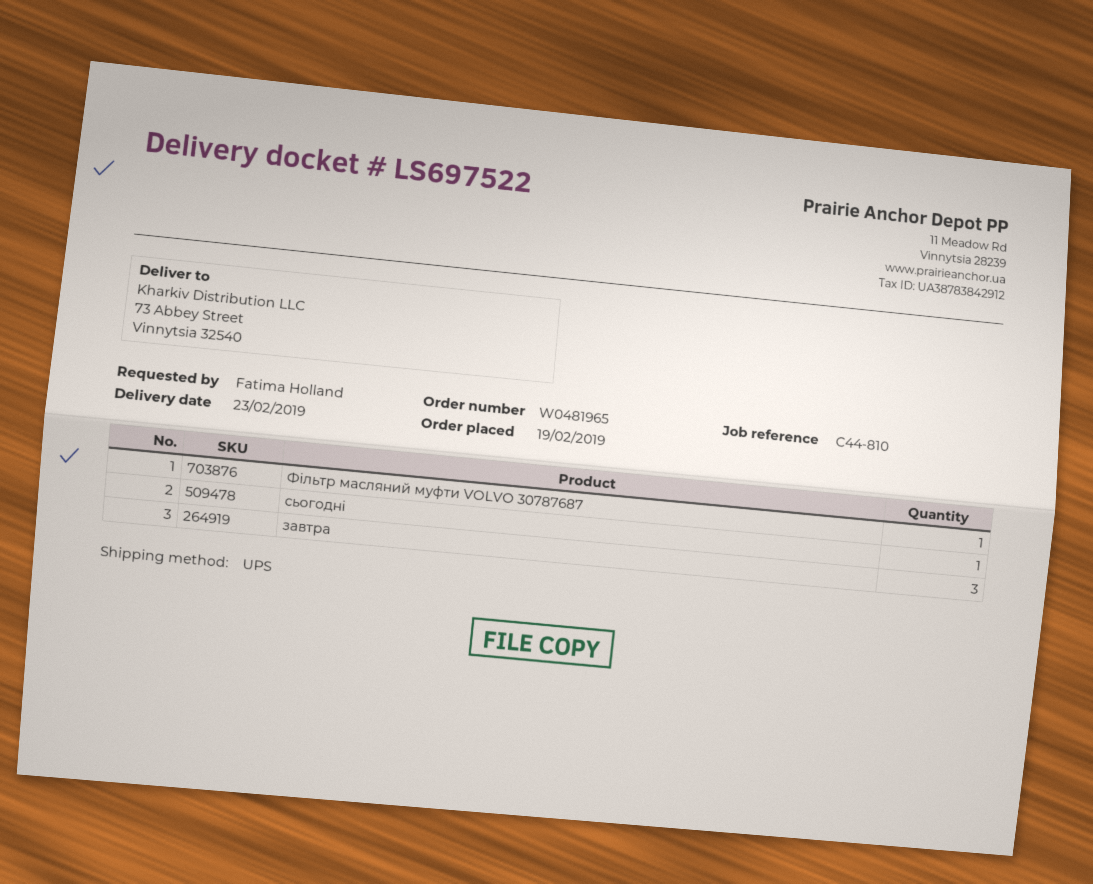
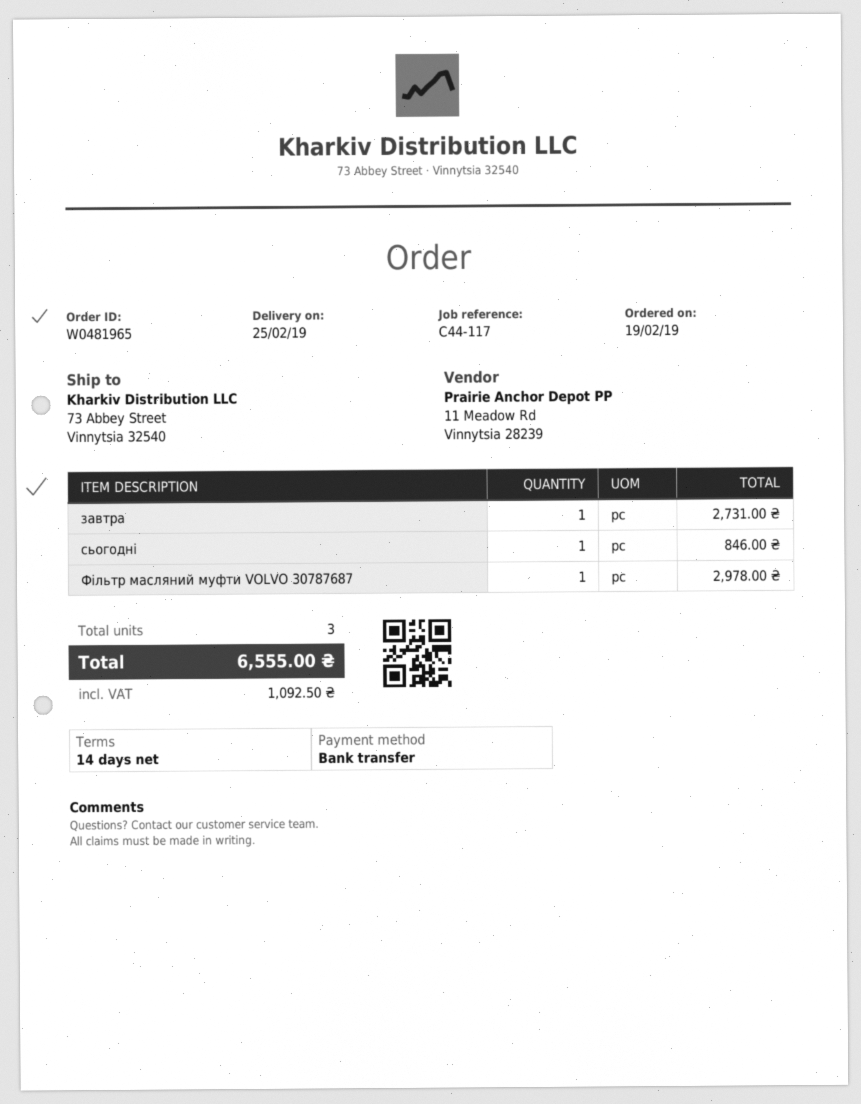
delivery date: 2019-02-23 -> 2019-02-25
reference: C44-810 -> C44-117
завтра: 3 -> 1

